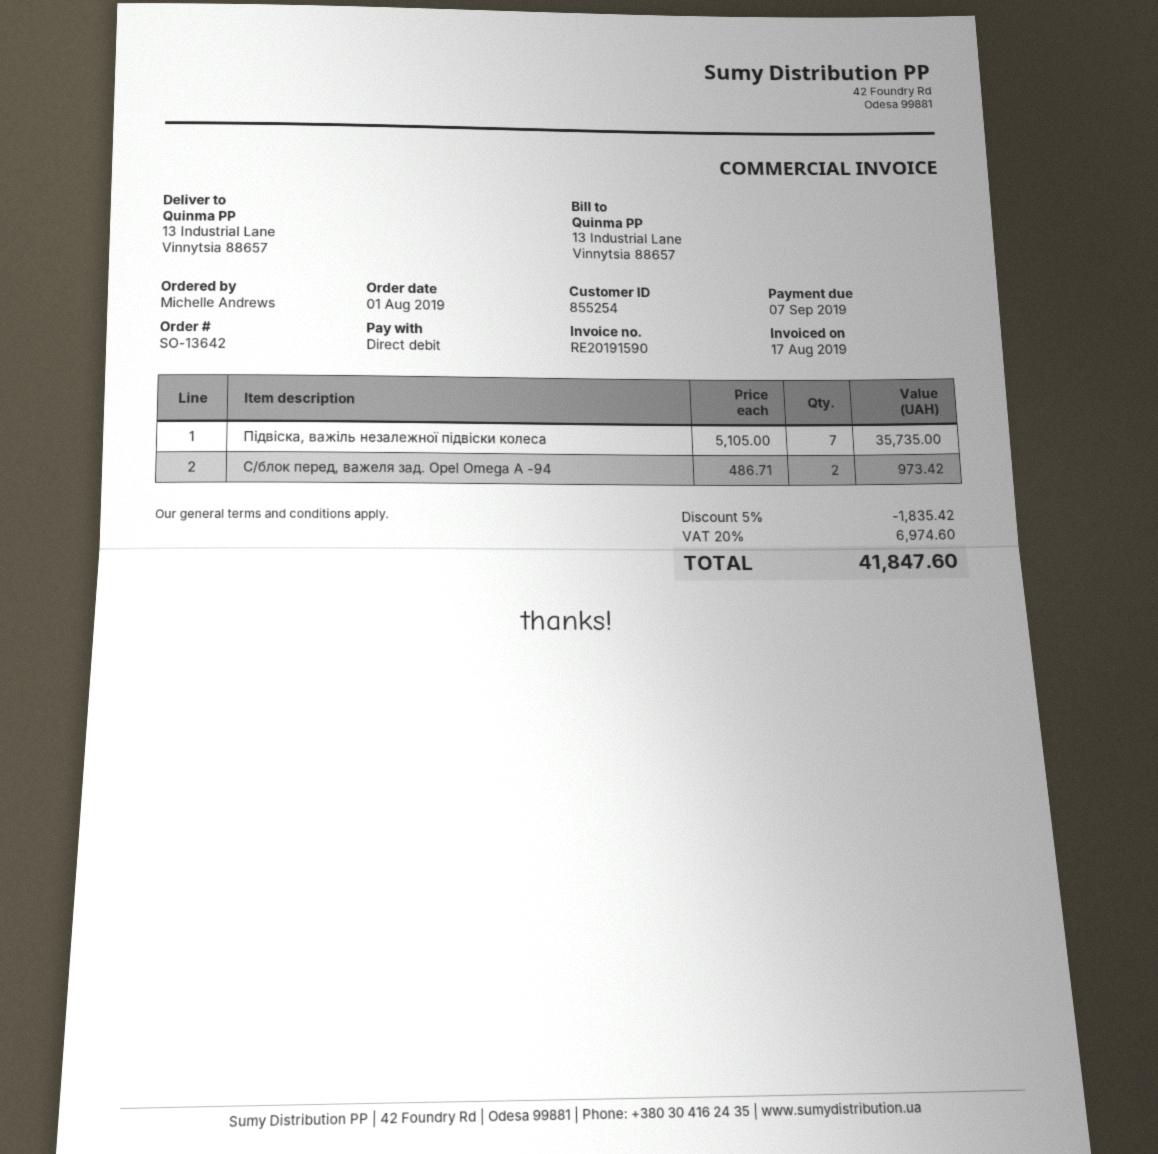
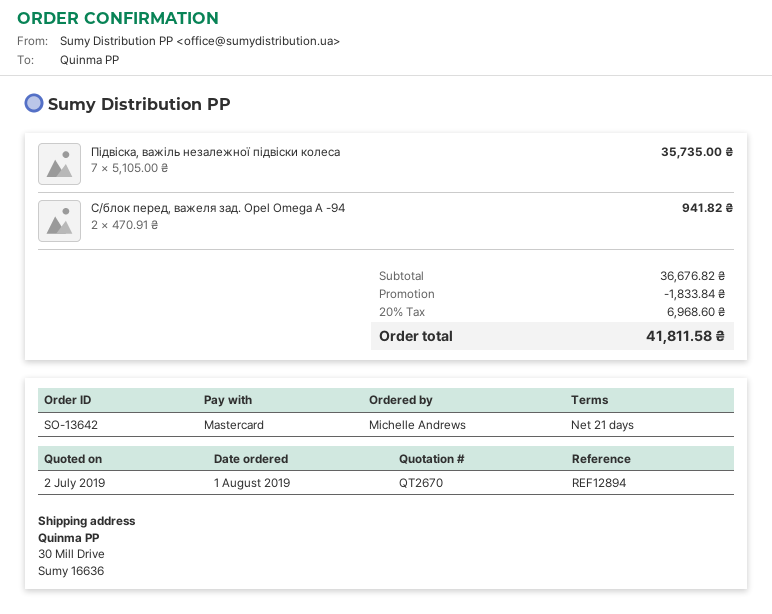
payment method: direct debit -> Mastercard
ship to: 13 Industrial Lane, Vinnytsia 88657 -> 30 Mill Drive, Sumy 16636
С/блок перед, важеля зад. Opel Omega A -94: 2 x 486.71 = 973.42 -> 2 x 470.91 = 941.82
discount: 1835.42 -> 1833.84
tax: 20% = 6974.60 -> 20% = 6968.60
total: 41847.60 -> 41811.58

